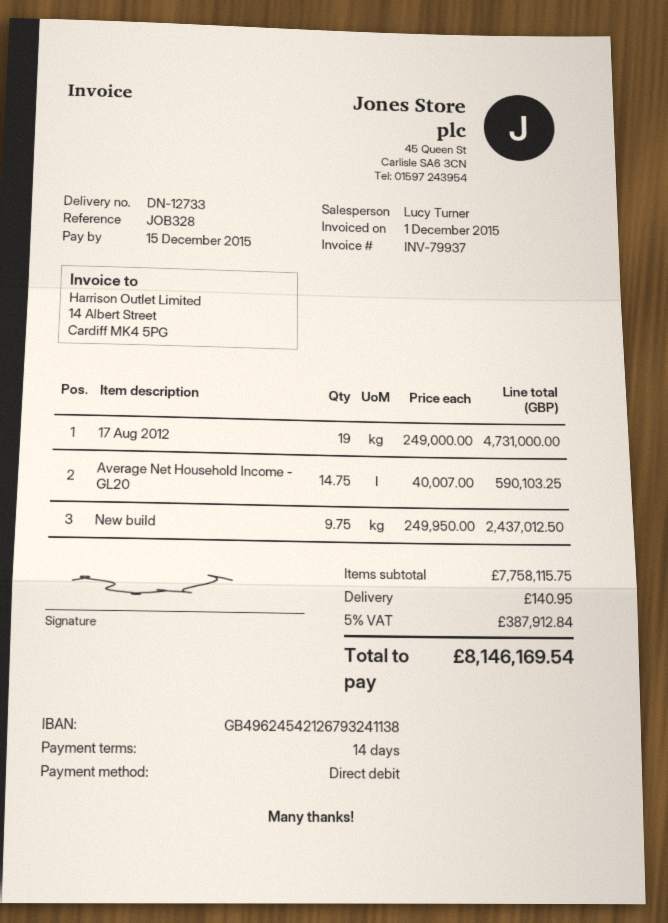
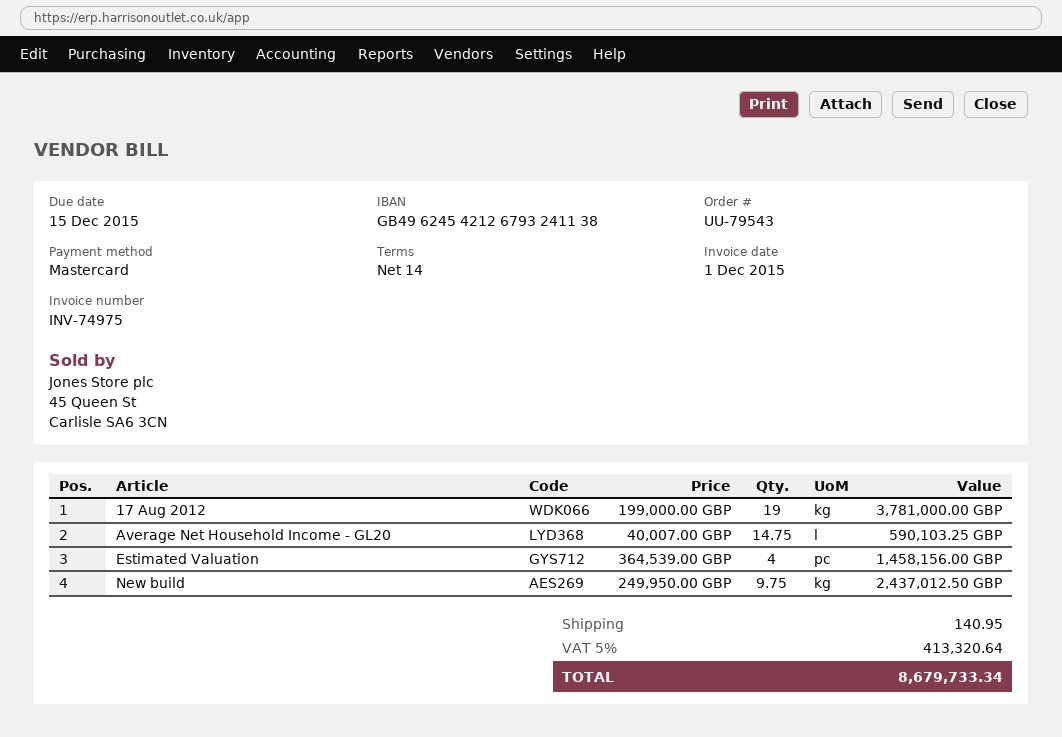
invoice number: INV-79937 -> INV-74975
payment method: direct debit -> Mastercard
17 Aug 2012: 19 x 249000.00 = 4731000.00 -> 19 x 199000.00 = 3781000.00
Estimated Valuation: none -> 4 x 364539.00 = 1458156.00
tax: 5% = 387912.84 -> 5% = 413320.64
total: 8146169.54 -> 8679733.34

